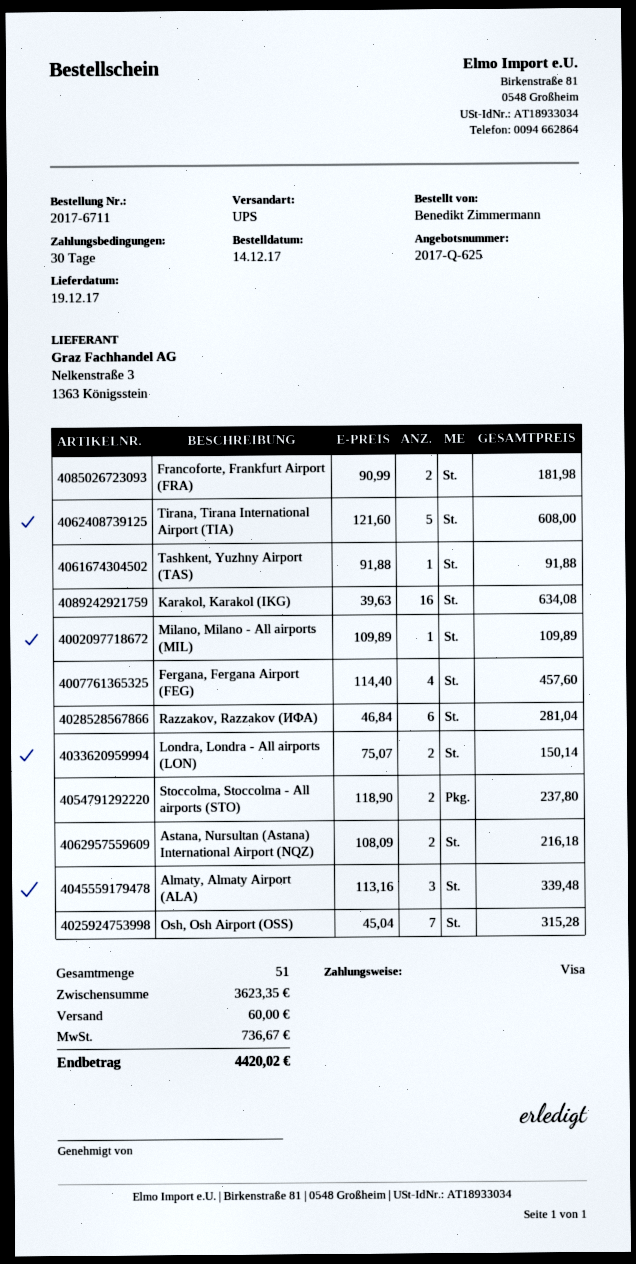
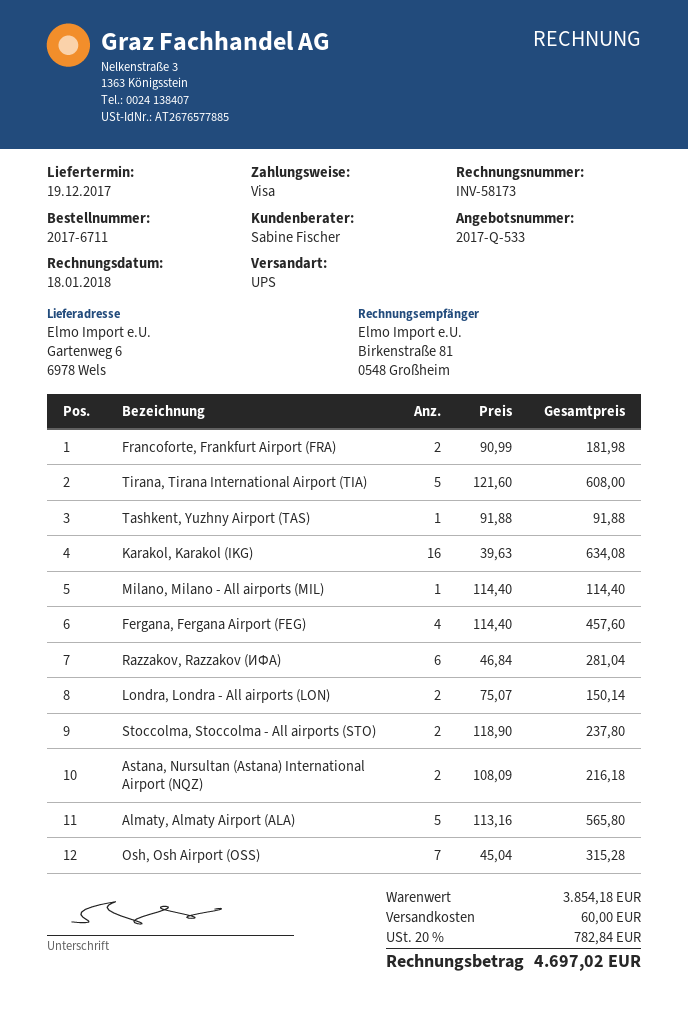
quote number: 2017-Q-625 -> 2017-Q-533
Milano, Milano - All airports (MIL): 1 x 109.89 = 109.89 -> 1 x 114.40 = 114.40
Almaty, Almaty Airport (ALA): 3 x 113.16 = 339.48 -> 5 x 113.16 = 565.80
subtotal: 3623.35 -> 3854.18
tax: 736.67 -> 782.84
total: 4420.02 -> 4697.02

